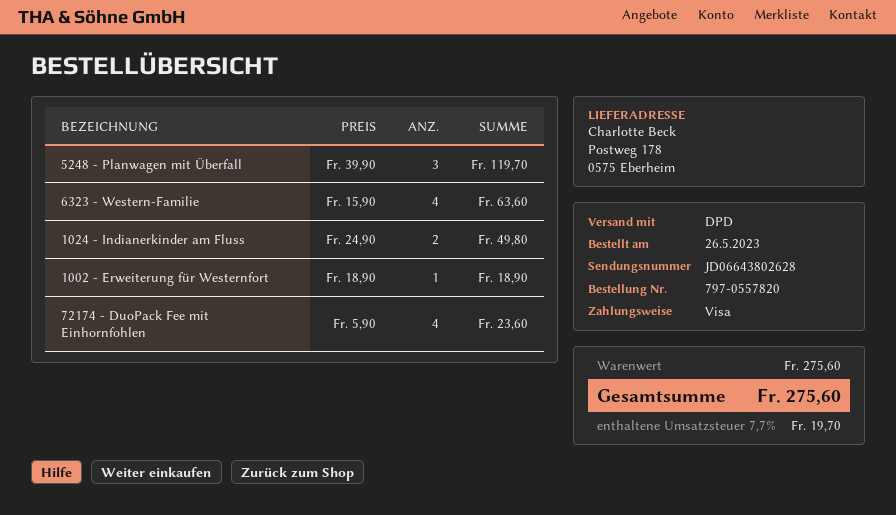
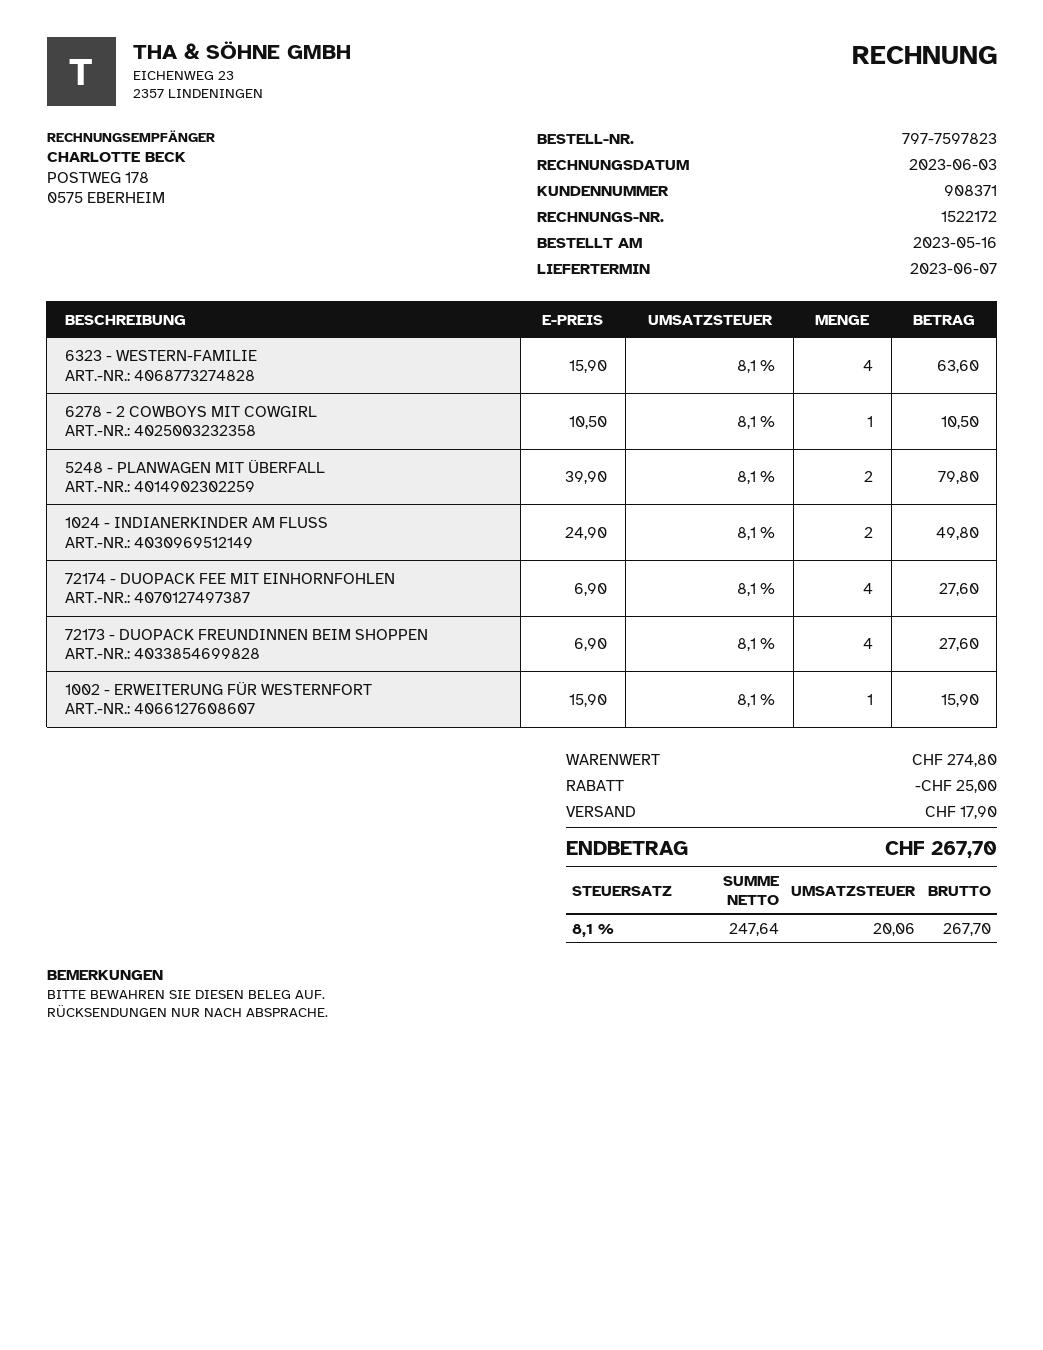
order number: 797-0557820 -> 797-7597823
order date: 2023-05-26 -> 2023-05-16
5248 - Planwagen mit Überfall: 3 x 39.90 = 119.70 -> 2 x 39.90 = 79.80
1002 - Erweiterung für Westernfort: 1 x 18.90 = 18.90 -> 1 x 15.90 = 15.90
72174 - DuoPack Fee mit Einhornfohlen: 4 x 5.90 = 23.60 -> 4 x 6.90 = 27.60
6278 - 2 COWBOYS MIT COWGIRL: none -> 1 x 10.50 = 10.50
72173 - DUOPACK FREUNDINNEN BEIM SHOPPEN: none -> 4 x 6.90 = 27.60
subtotal: 275.60 -> 274.80
discount: none -> 25.00
shipping: none -> 17.90
tax: 7.7% = 19.70 -> 8.1% = 20.06
total: 275.60 -> 267.70

